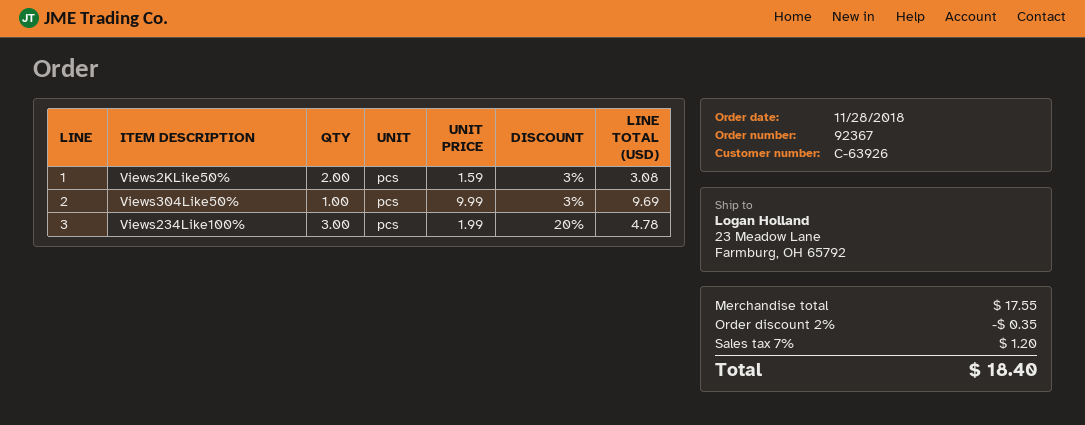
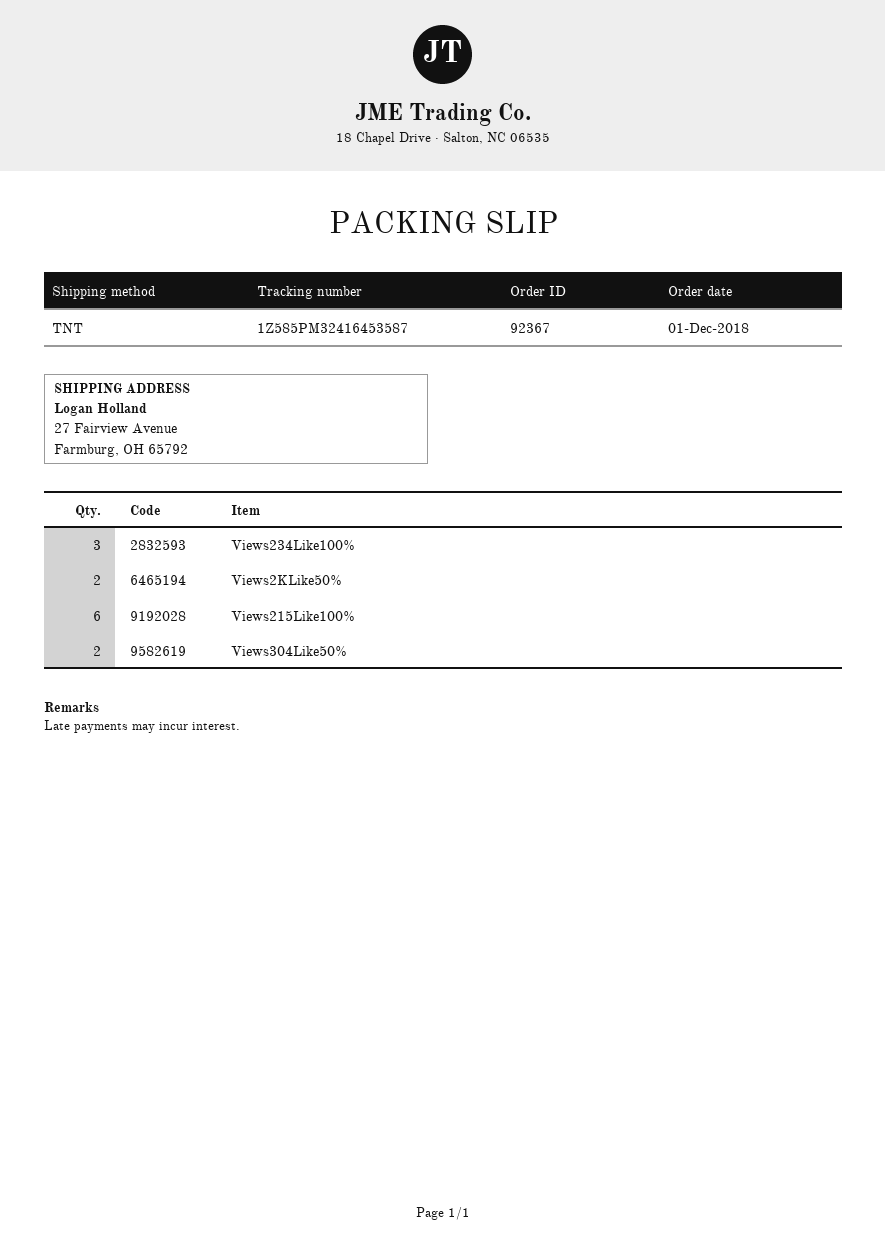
order date: 2018-11-28 -> 2018-12-01
ship to: 23 Meadow Lane, Farmburg, OH 65792 -> 27 Fairview Avenue, Farmburg, OH 65792
Views304Like50%: 1 -> 2
Views215Like100%: none -> 6

